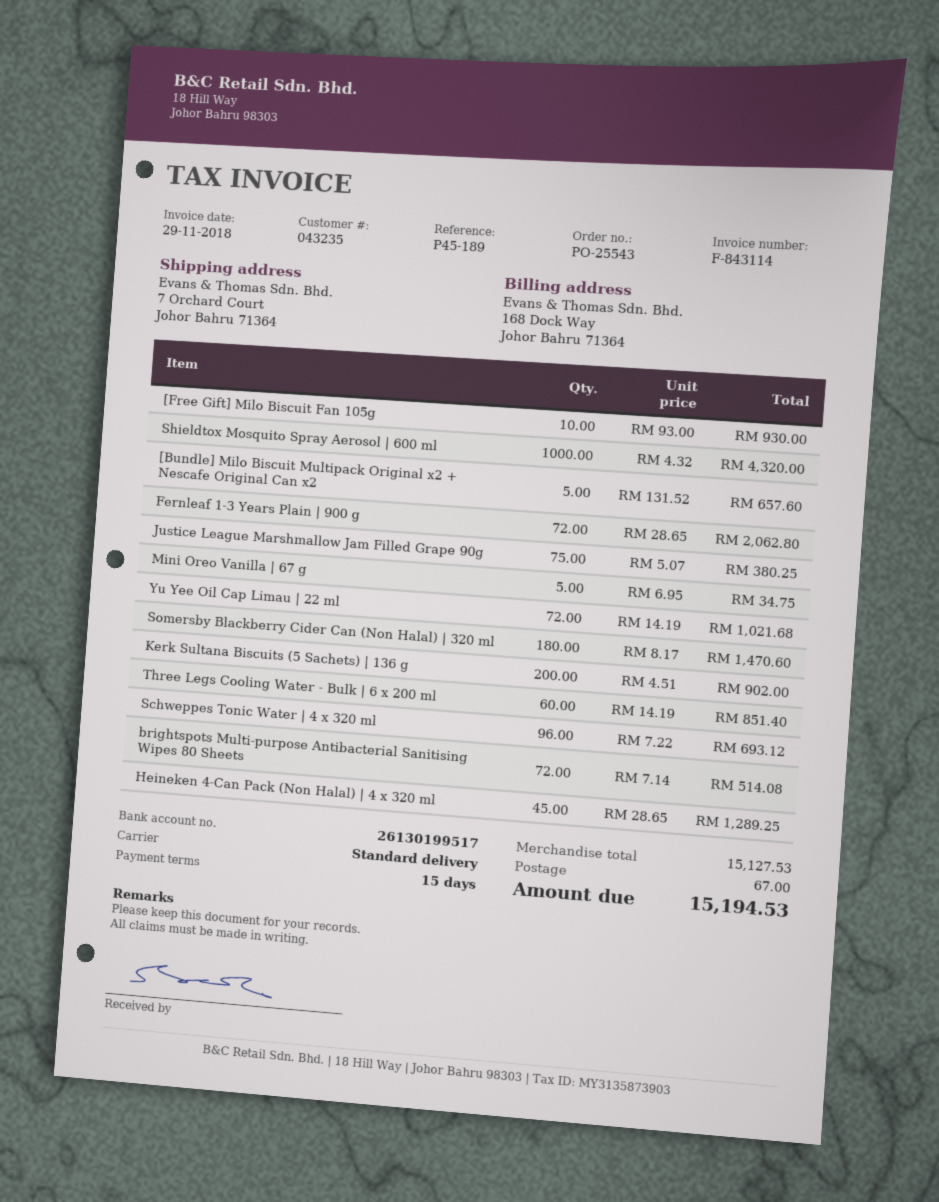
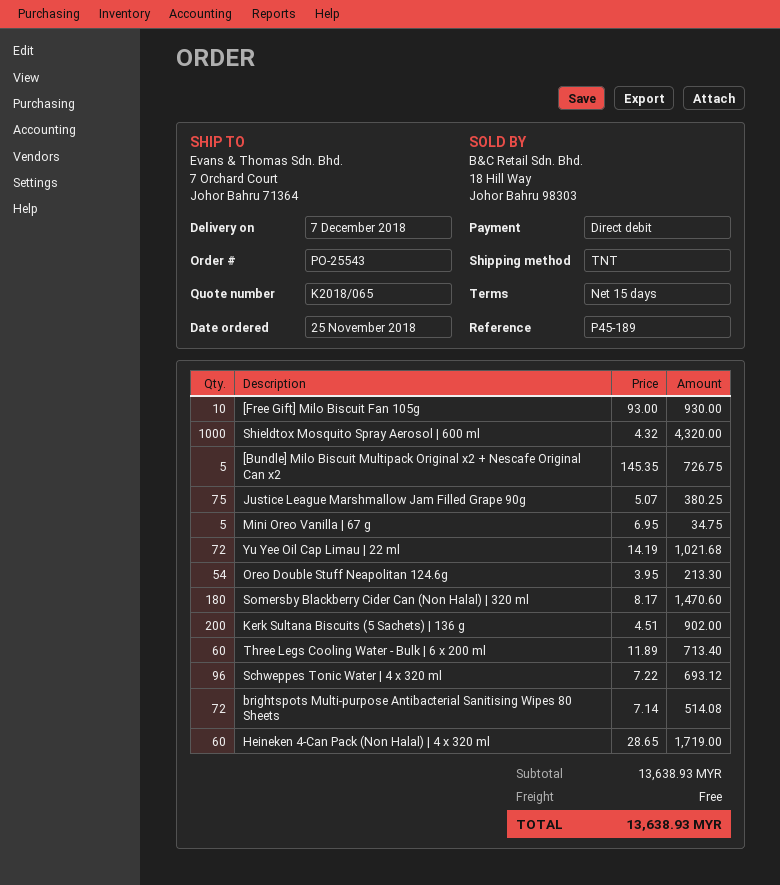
shipping method: standard -> TNT
[Bundle] Milo Biscuit Multipack Original x2 + Nescafe Original Can x2: 5 x 131.52 = 657.60 -> 5 x 145.35 = 726.75
Fernleaf 1-3 Years Plain | 900 g: 72 x 28.65 = 2062.80 -> none
Three Legs Cooling Water - Bulk | 6 x 200 ml: 60 x 14.19 = 851.40 -> 60 x 11.89 = 713.40
Heineken 4-Can Pack (Non Halal) | 4 x 320 ml: 45 x 28.65 = 1289.25 -> 60 x 28.65 = 1719.00
Oreo Double Stuff Neapolitan 124.6g: none -> 54 x 3.95 = 213.30
subtotal: 15127.53 -> 13638.93
shipping: 67.00 -> 0.00
total: 15194.53 -> 13638.93

